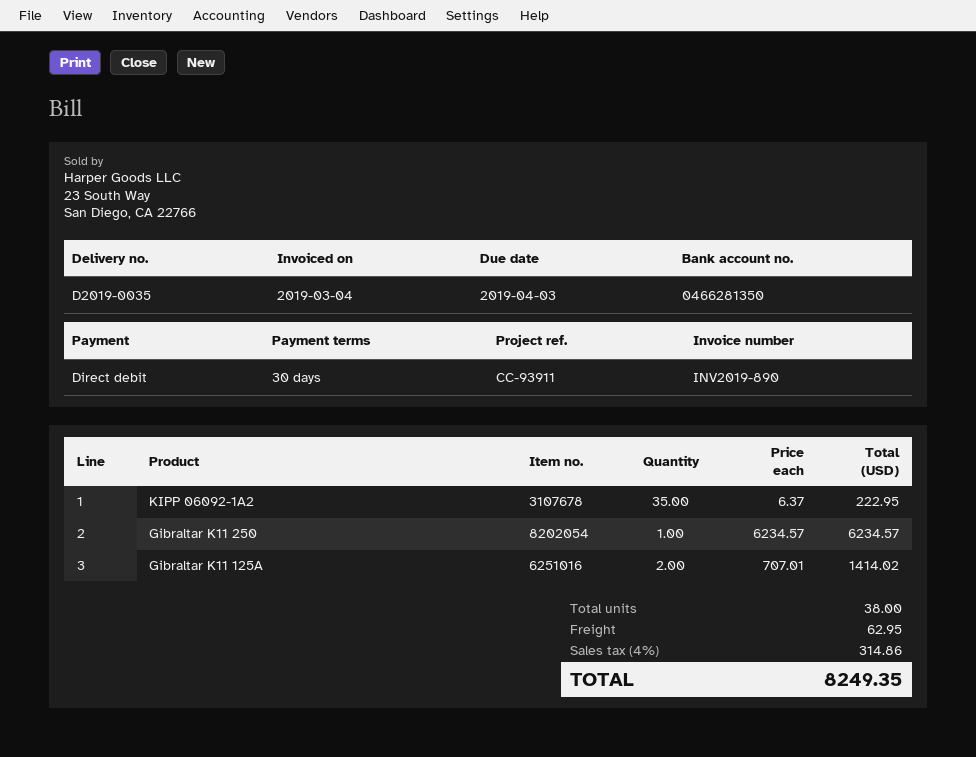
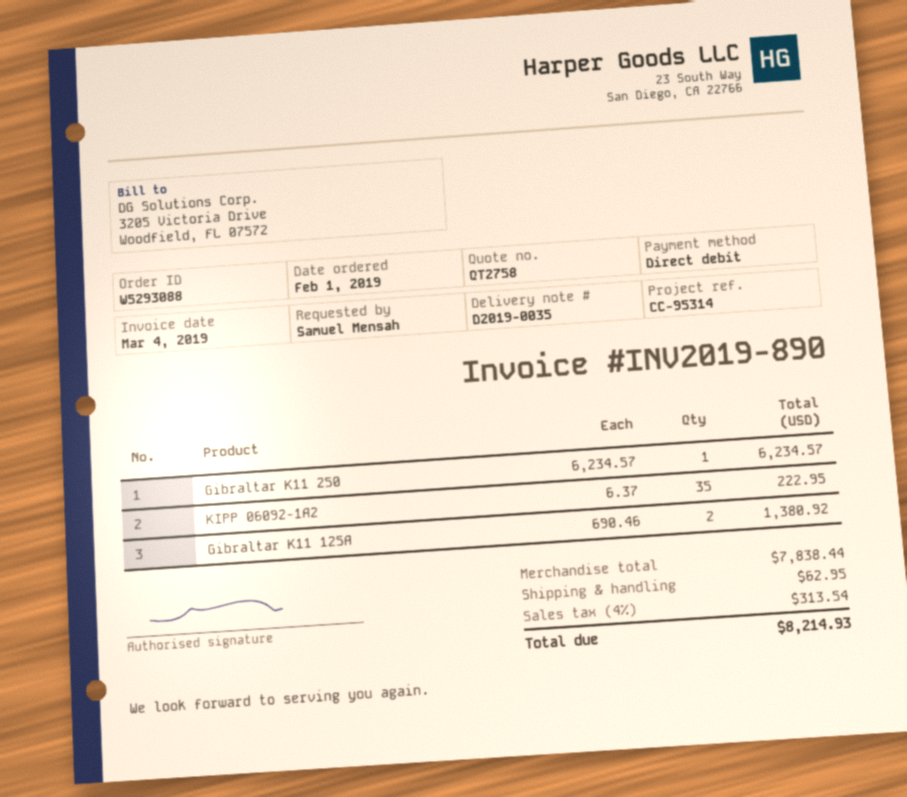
reference: CC-93911 -> CC-95314
Gibraltar K11 125A: 2 x 707.01 = 1414.02 -> 2 x 690.46 = 1380.92
tax: 4% = 314.86 -> 4% = 313.54
total: 8249.35 -> 8214.93

